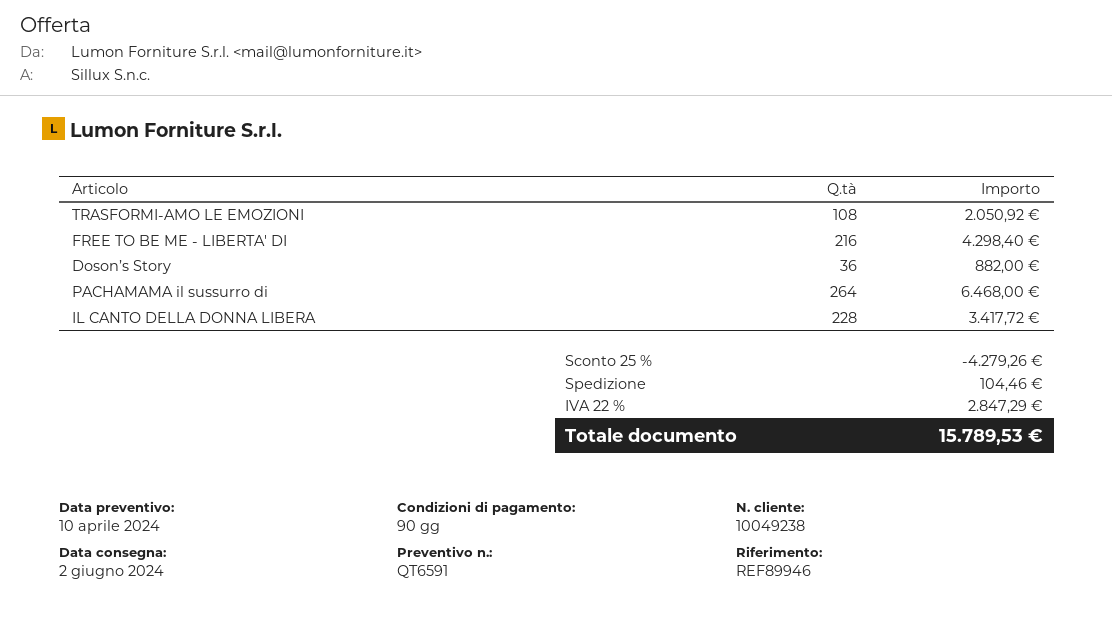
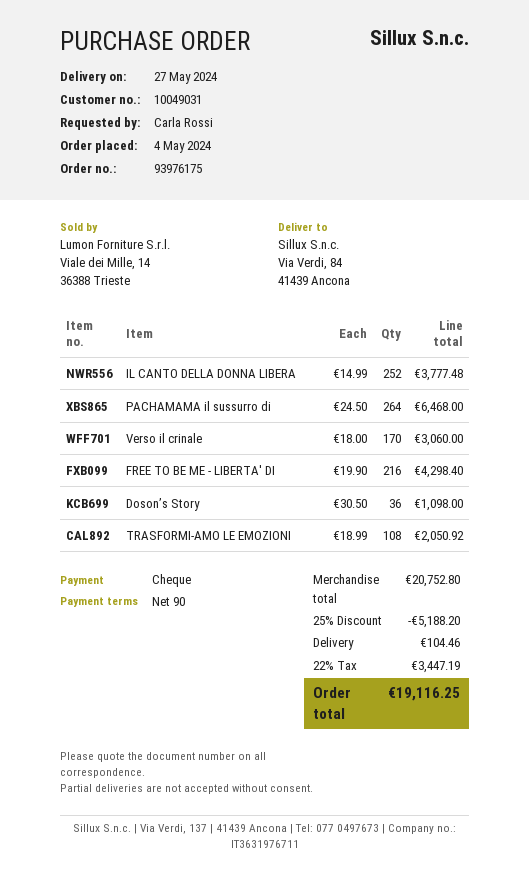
delivery date: 2024-06-02 -> 2024-05-27
customer number: 10049238 -> 10049031
Doson’s Story: 36 for 882.00 -> 36 for 1098.00
IL CANTO DELLA DONNA LIBERA: 228 for 3417.72 -> 252 for 3777.48
Verso il crinale: none -> 170 for 3060.00
discount: 25% = 4279.26 -> 25% = 5188.20
tax: 22% = 2847.29 -> 22% = 3447.19
total: 15789.53 -> 19116.25

